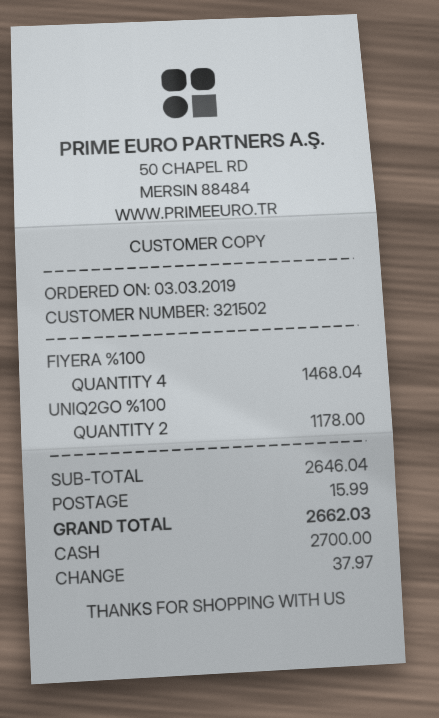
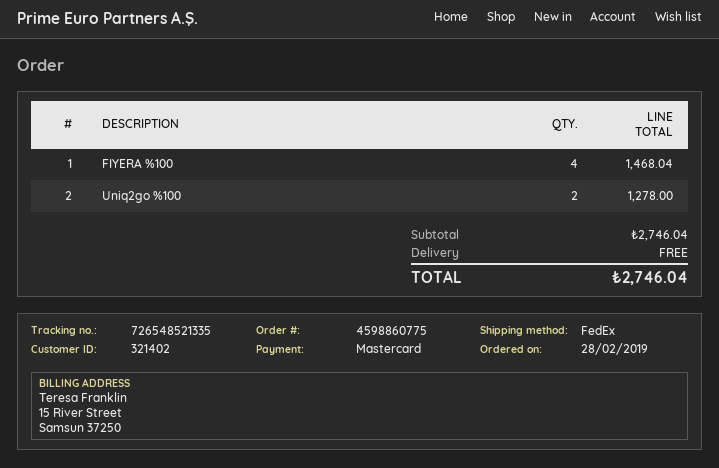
order date: 2019-03-03 -> 2019-02-28
customer number: 321502 -> 321402
payment method: cash -> Mastercard
UNIQ2GO %100: 2 for 1178.00 -> 2 for 1278.00
subtotal: 2646.04 -> 2746.04
shipping: 15.99 -> 0.00
total: 2662.03 -> 2746.04

